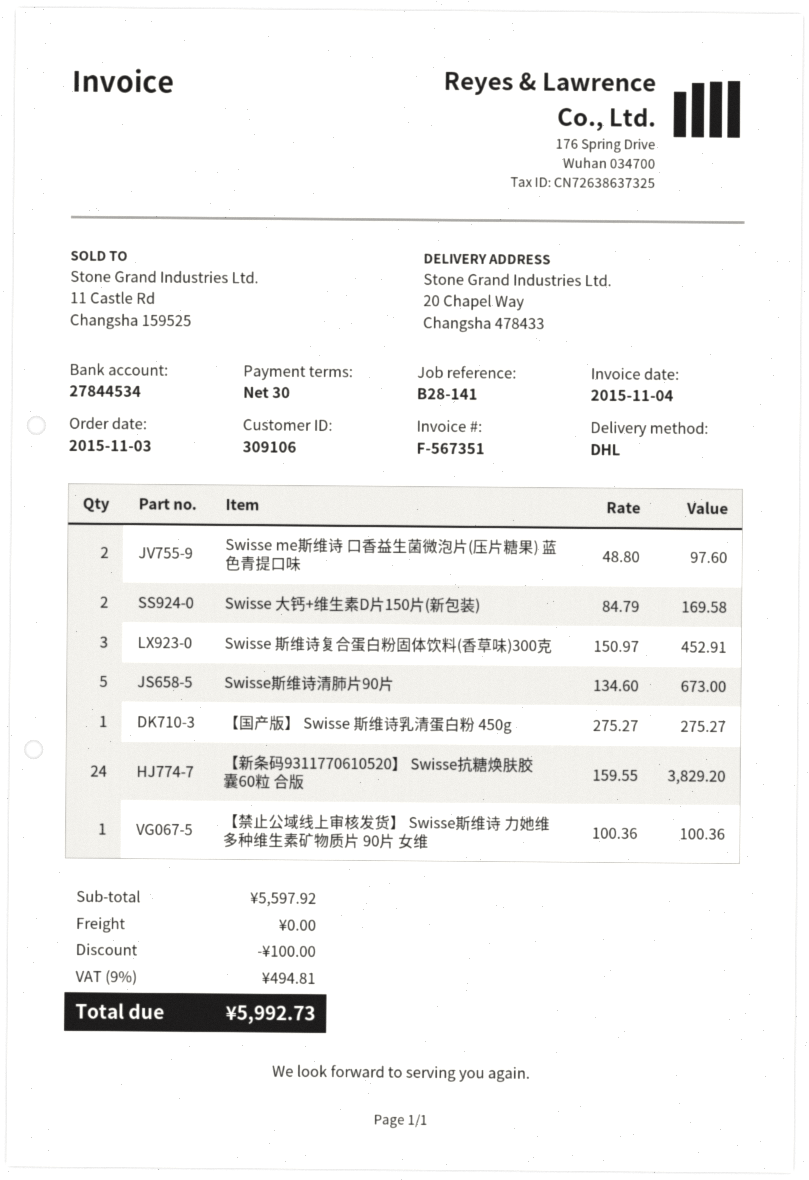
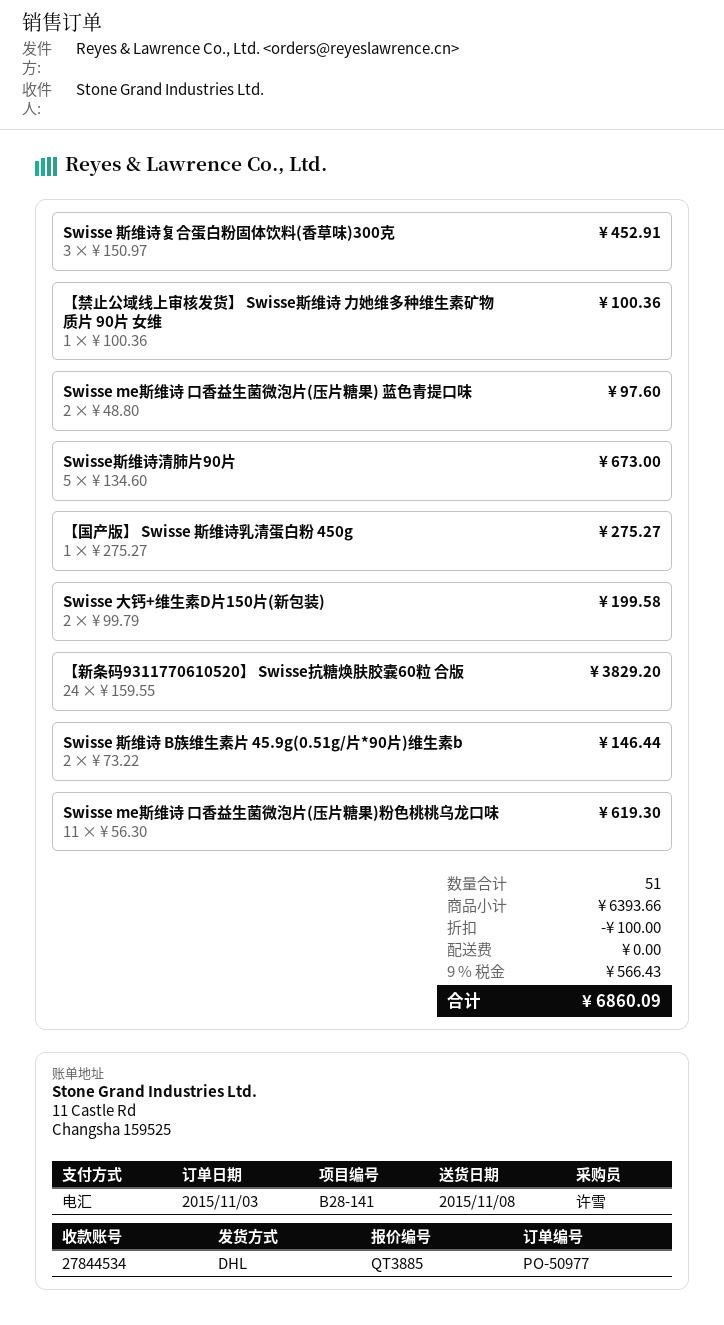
Swisse 大钙+维生素D片150片(新包装): 2 x 84.79 = 169.58 -> 2 x 99.79 = 199.58
Swisse 斯维诗 B族维生素片 45.9g(0.51g/片*90片)维生素b: none -> 2 x 73.22 = 146.44
Swisse me斯维诗 口香益生菌微泡片(压片糖果)粉色桃桃乌龙口味: none -> 11 x 56.30 = 619.30
subtotal: 5597.92 -> 6393.66
tax: 9% = 494.81 -> 9% = 566.43
total: 5992.73 -> 6860.09

